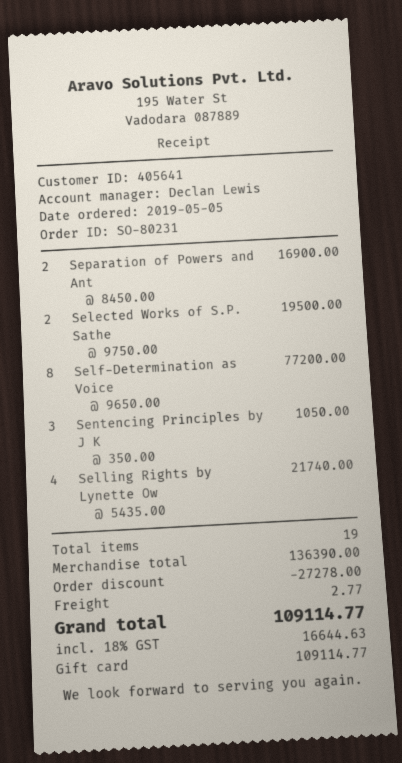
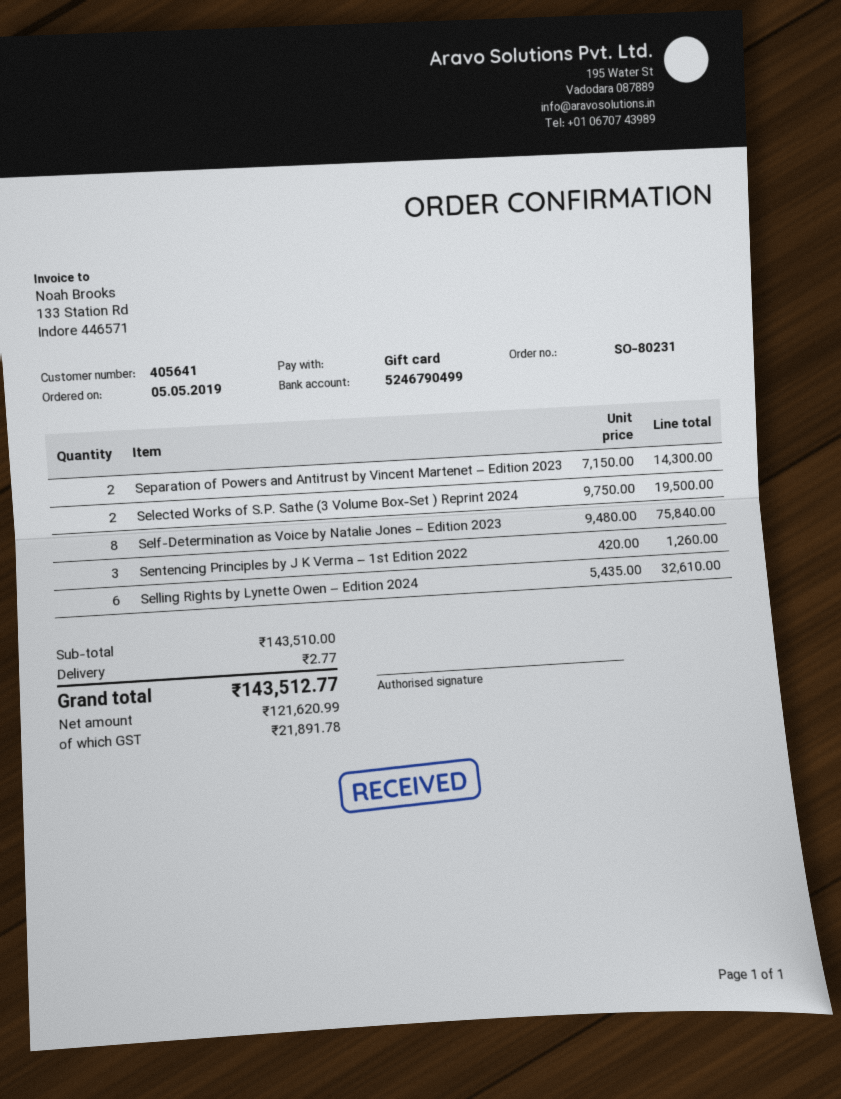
Separation of Powers and Ant: 2 x 8450.00 = 16900.00 -> 2 x 7150.00 = 14300.00
Self-Determination as Voice: 8 x 9650.00 = 77200.00 -> 8 x 9480.00 = 75840.00
Sentencing Principles by J K: 3 x 350.00 = 1050.00 -> 3 x 420.00 = 1260.00
Selling Rights by Lynette Ow: 4 x 5435.00 = 21740.00 -> 6 x 5435.00 = 32610.00
subtotal: 136390.00 -> 143510.00
discount: 27278.00 -> none
tax: 16644.63 -> 21891.78
total: 109114.77 -> 143512.77

